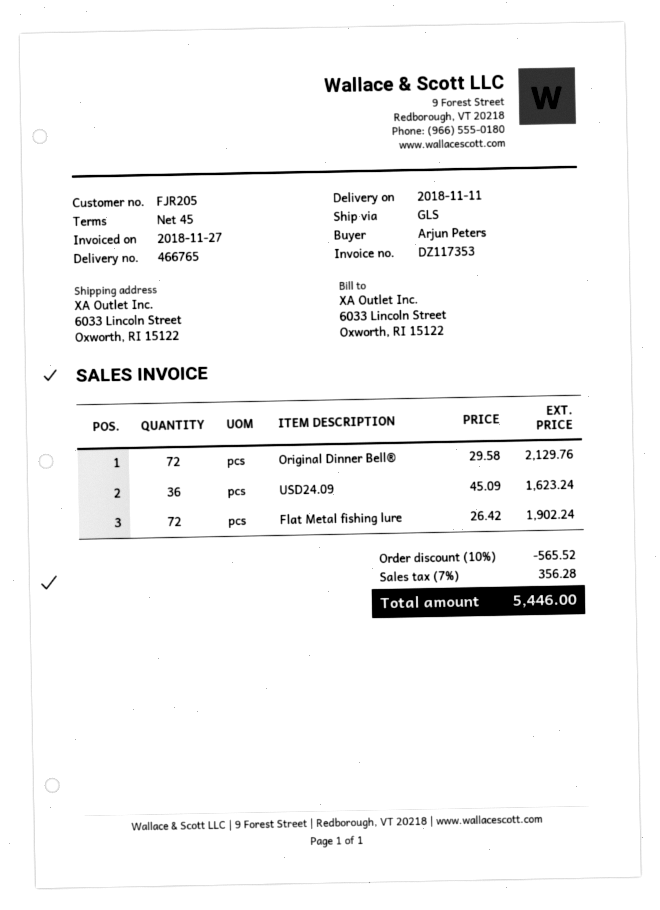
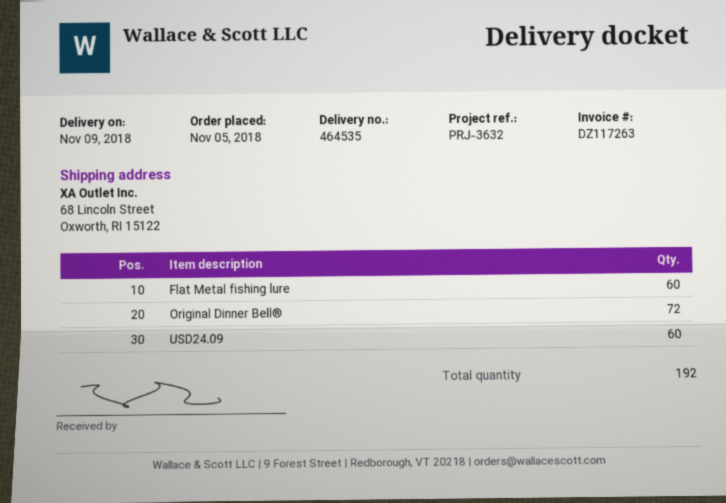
delivery note number: 466765 -> 464535
delivery date: 2018-11-11 -> 2018-11-09
invoice number: DZ117353 -> DZ117263
ship to: 6033 Lincoln Street, Oxworth, RI 15122 -> 68 Lincoln Street, Oxworth, RI 15122
USD24.09: 36 -> 60
Flat Metal fishing lure: 72 -> 60

